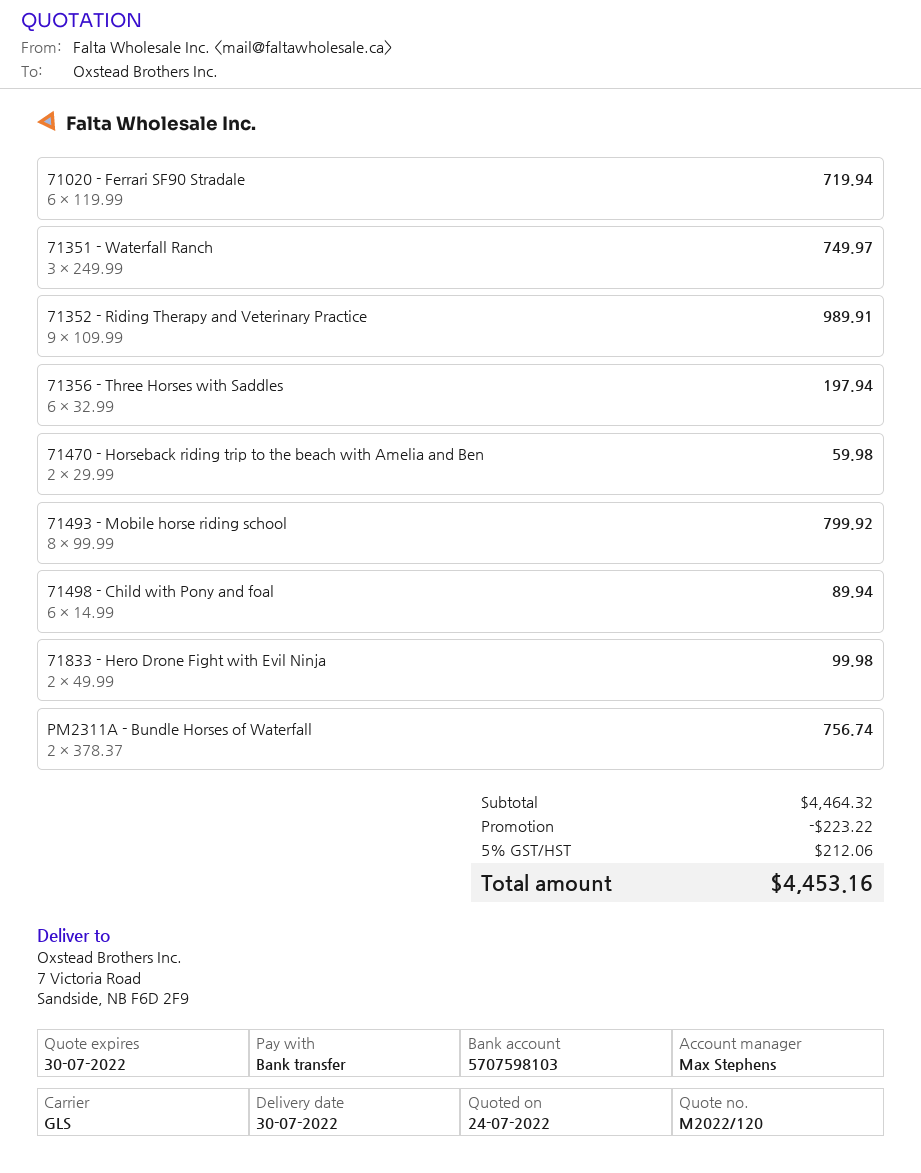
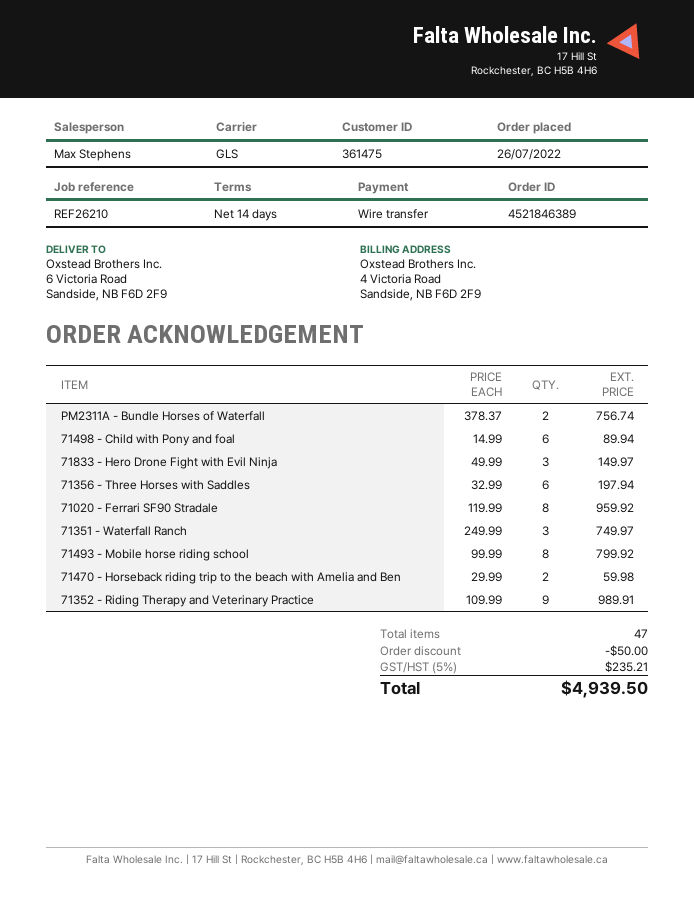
ship to: 7 Victoria Road, Sandside, NB F6D 2F9 -> 6 Victoria Road, Sandside, NB F6D 2F9
71020 - Ferrari SF90 Stradale: 6 x 119.99 = 719.94 -> 8 x 119.99 = 959.92
71833 - Hero Drone Fight with Evil Ninja: 2 x 49.99 = 99.98 -> 3 x 49.99 = 149.97
discount: 223.22 -> 50.00
tax: 5% = 212.06 -> 5% = 235.21
total: 4453.16 -> 4939.50

